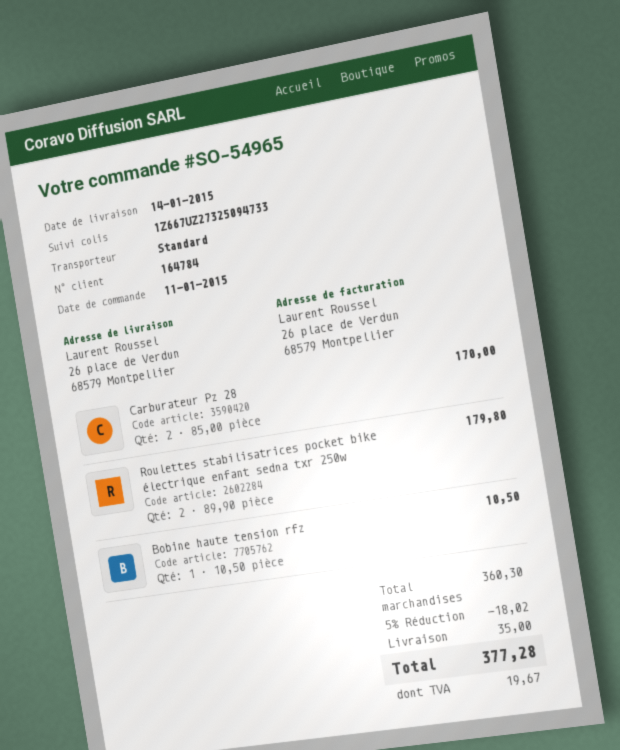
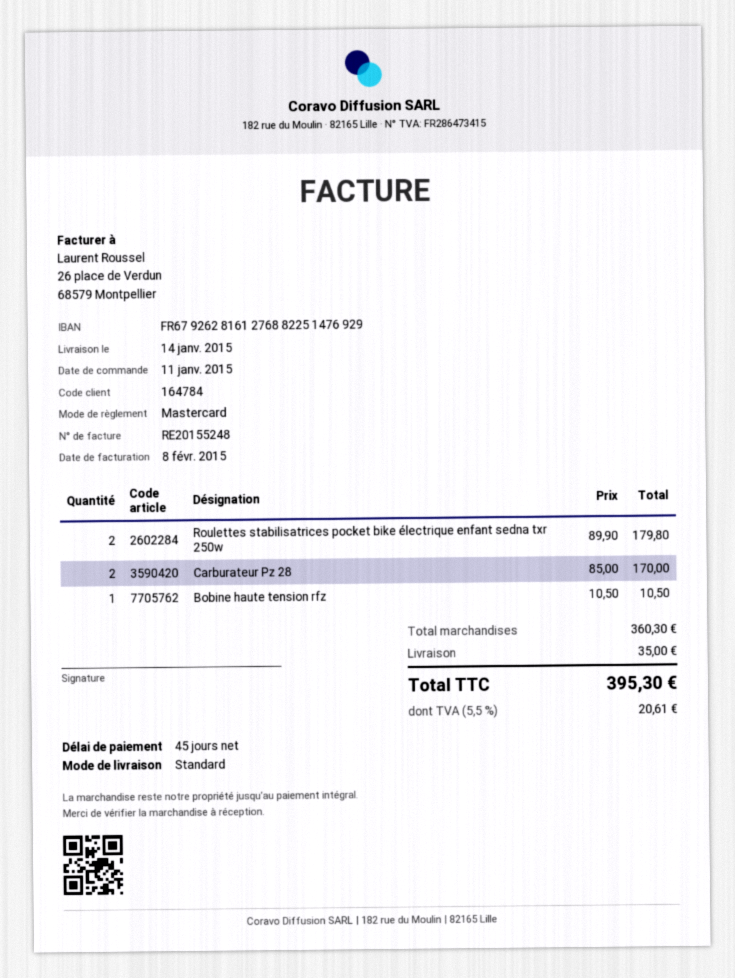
discount: 5% = 18.02 -> none
tax: 19.67 -> 20.61
total: 377.28 -> 395.30

